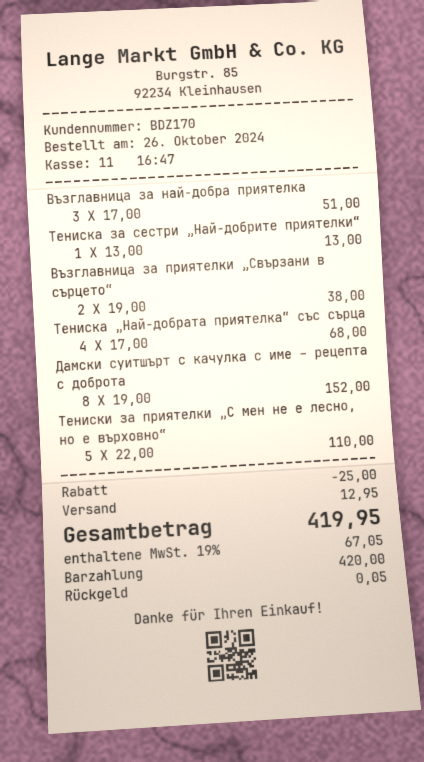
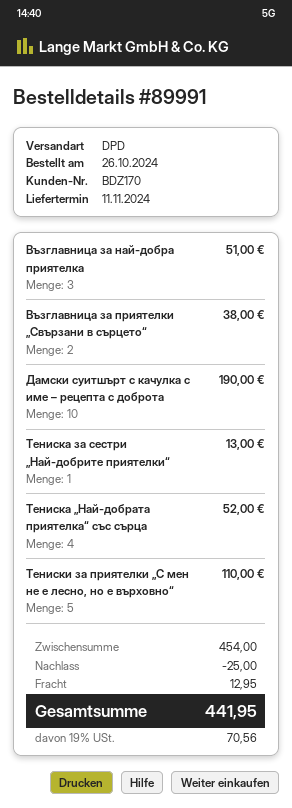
Тениска „Най-добрата приятелка“ със сърца: 4 for 68.00 -> 4 for 52.00
Дамски суитшърт с качулка с име – рецепта с доброта: 8 for 152.00 -> 10 for 190.00
tax: 19% = 67.05 -> 19% = 70.56
total: 419.95 -> 441.95

